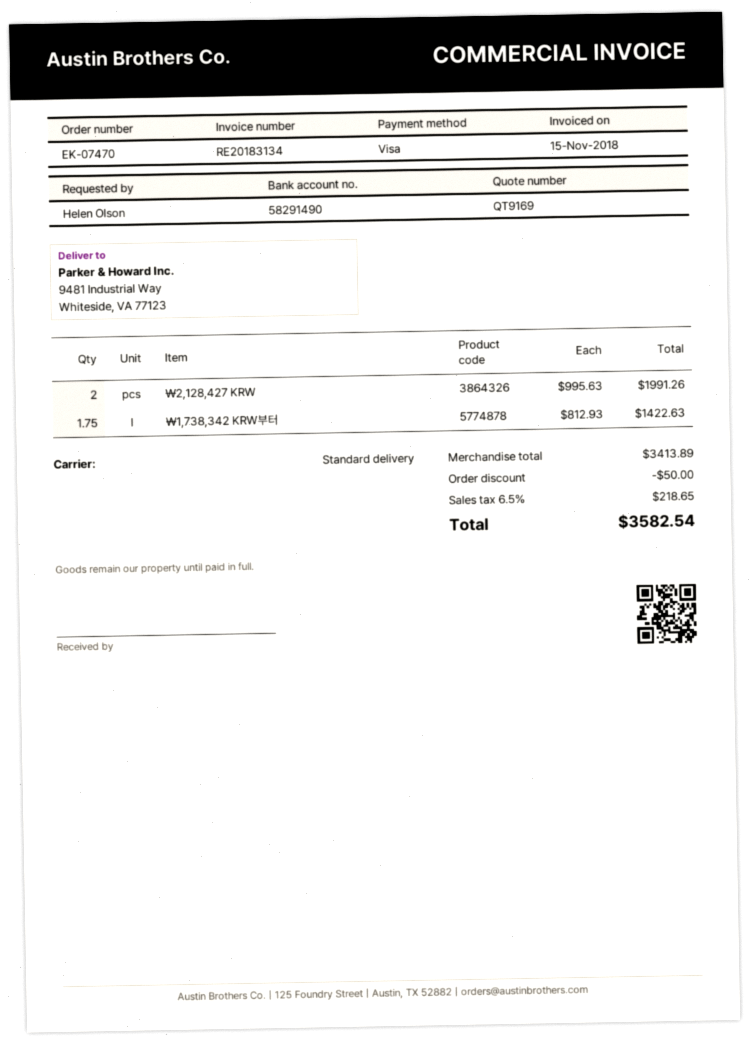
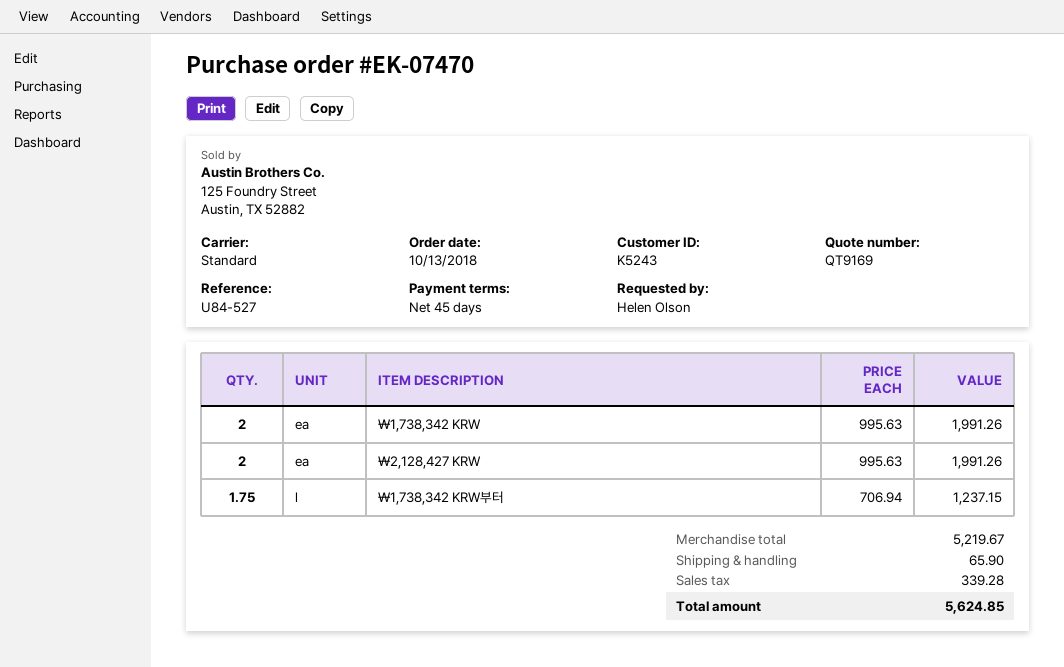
₩1,738,342 KRW부터: 1.75 x 812.93 = 1422.63 -> 1.75 x 706.94 = 1237.15
₩1,738,342 KRW: none -> 2 x 995.63 = 1991.26
subtotal: 3413.89 -> 5219.67
discount: 50.00 -> none
shipping: none -> 65.90
tax: 218.65 -> 339.28
total: 3582.54 -> 5624.85

